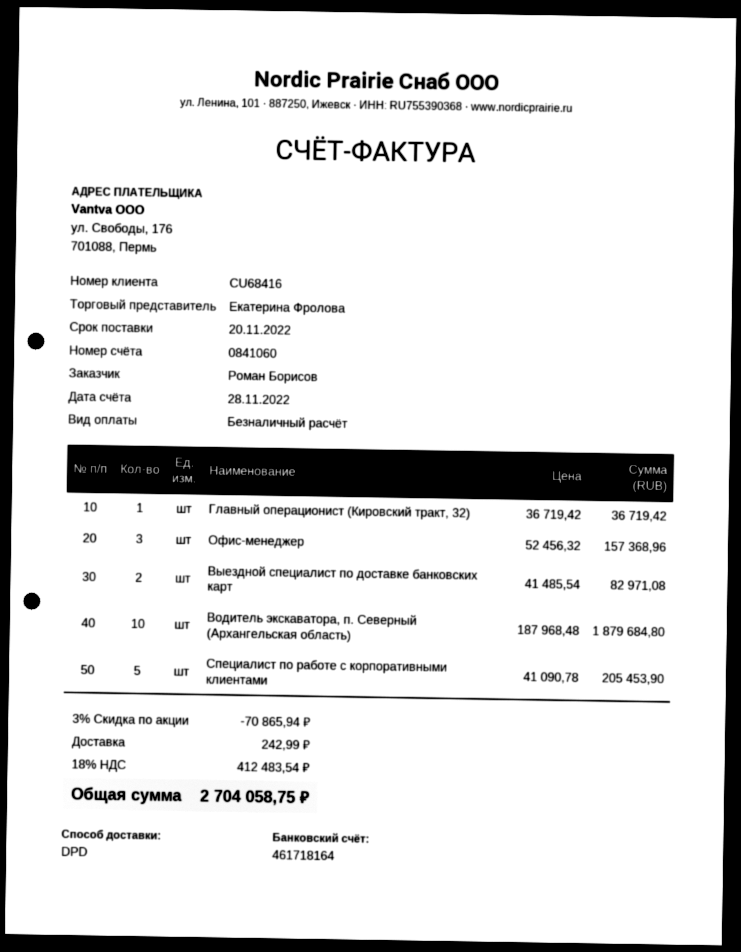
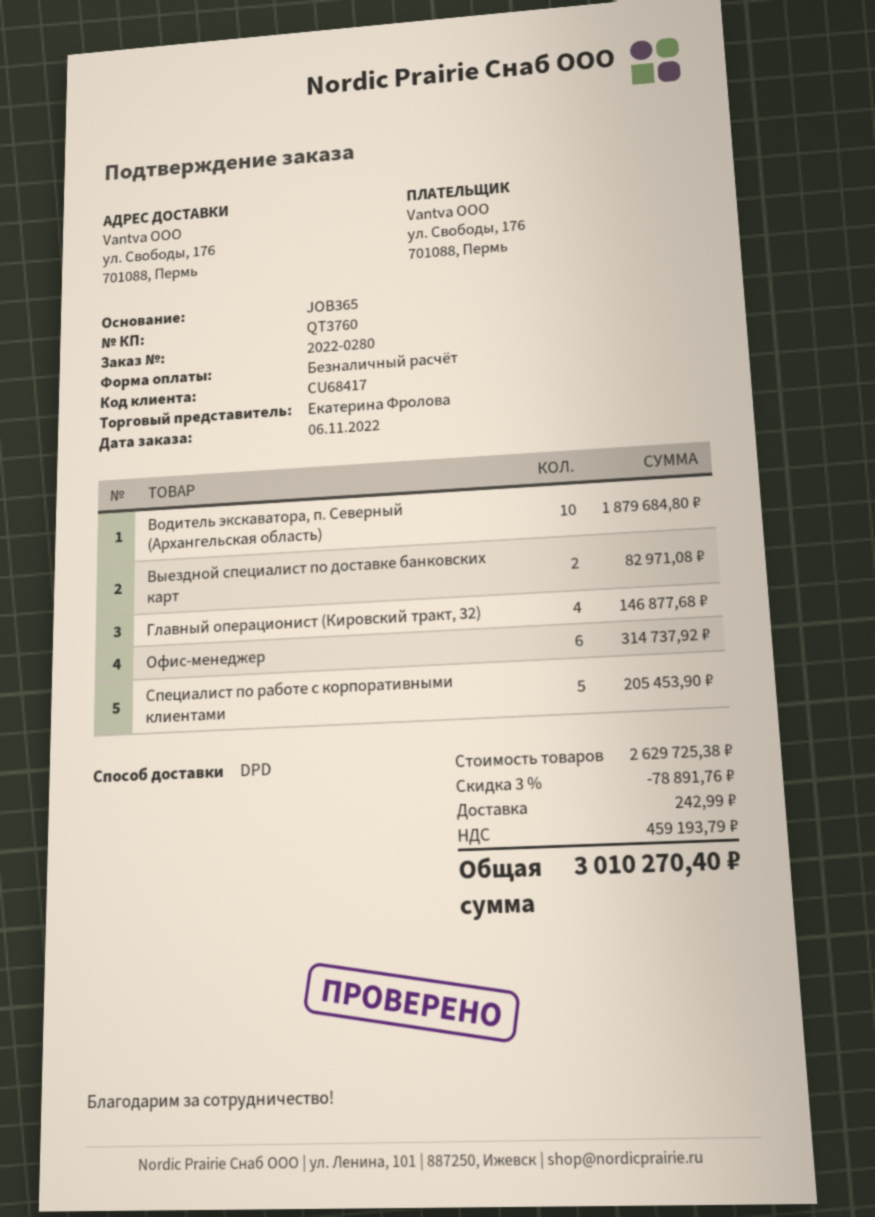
customer number: CU68416 -> CU68417
Главный операционист (Кировский тракт, 32): 1 for 36719.42 -> 4 for 146877.68
Офис-менеджер: 3 for 157368.96 -> 6 for 314737.92
discount: 3% = 70865.94 -> 3% = 78891.76
tax: 412483.54 -> 459193.79
total: 2704058.75 -> 3010270.40

